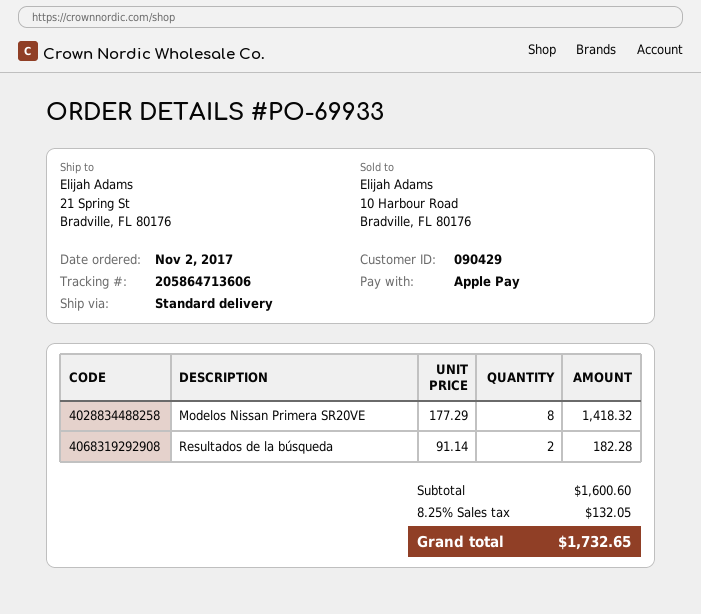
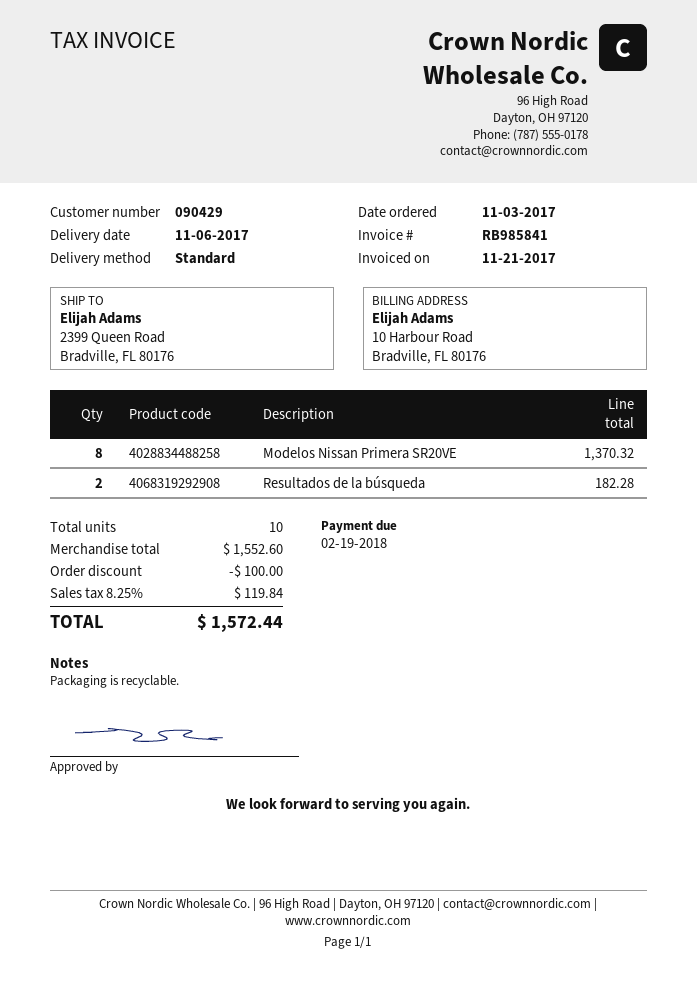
order date: 2017-11-02 -> 2017-11-03
ship to: 21 Spring St, Bradville, FL 80176 -> 2399 Queen Road, Bradville, FL 80176
Modelos Nissan Primera SR20VE: 8 for 1418.32 -> 8 for 1370.32
subtotal: 1600.60 -> 1552.60
discount: none -> 100.00
tax: 8.25% = 132.05 -> 8.25% = 119.84
total: 1732.65 -> 1572.44

